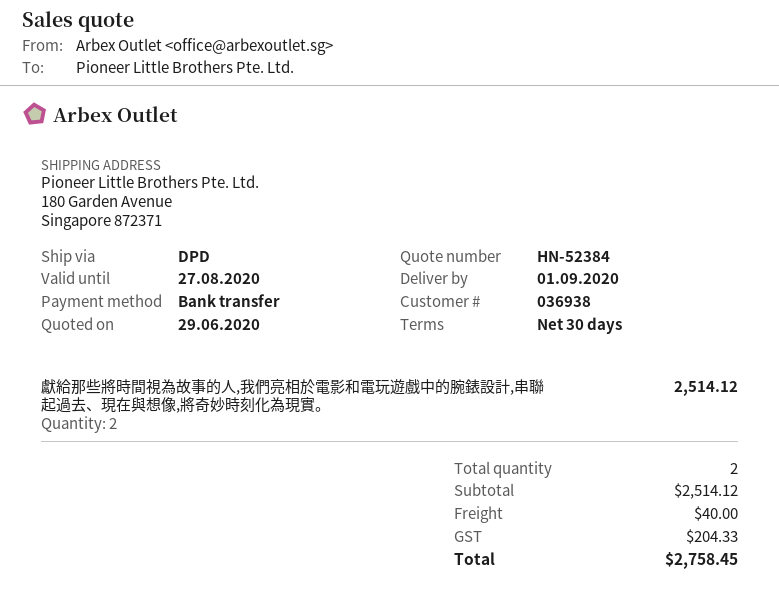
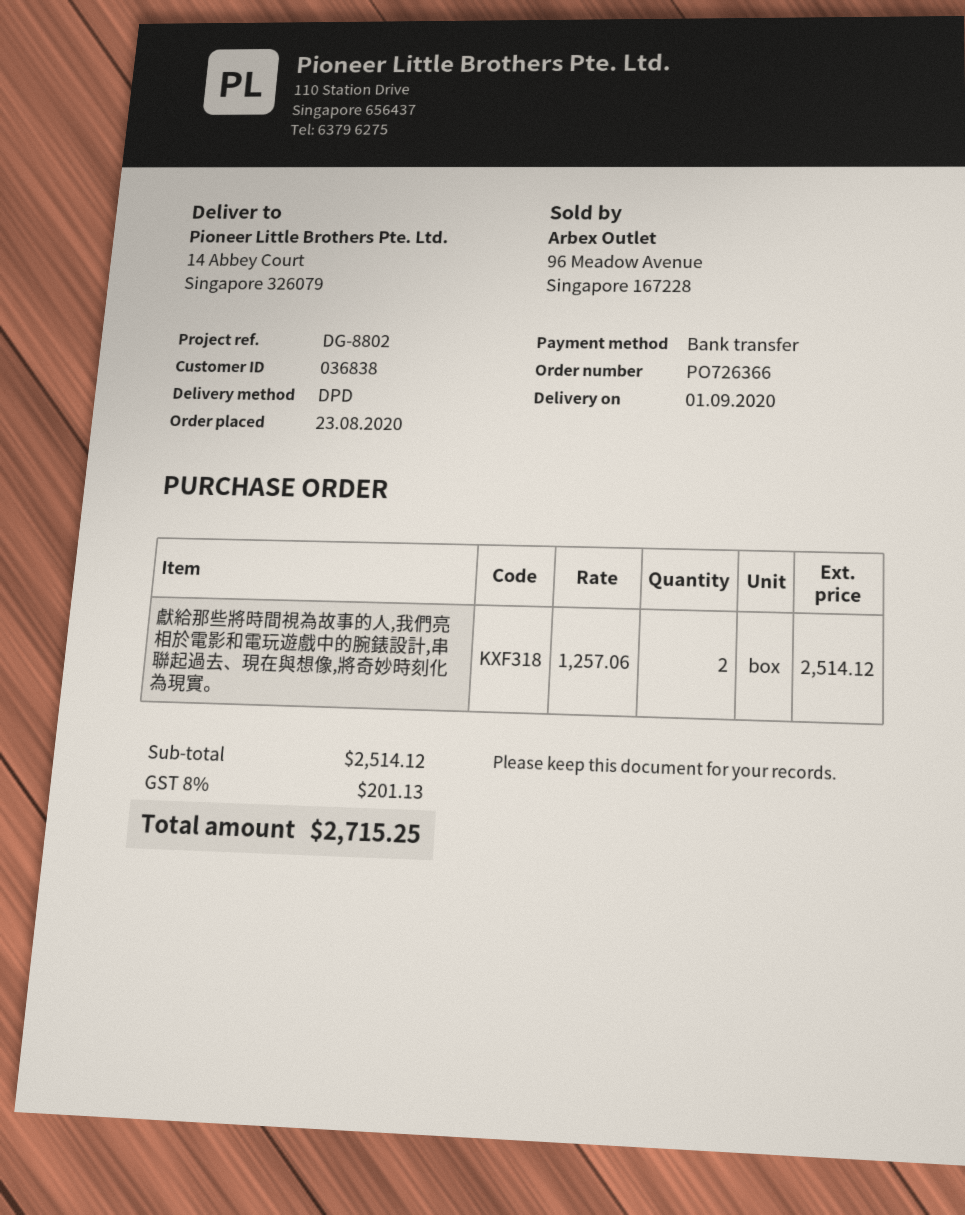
customer number: 036938 -> 036838
ship to: 180 Garden Avenue, Singapore 872371 -> 14 Abbey Court, Singapore 326079
shipping: 40.00 -> none
tax: 204.33 -> 201.13
total: 2758.45 -> 2715.25

